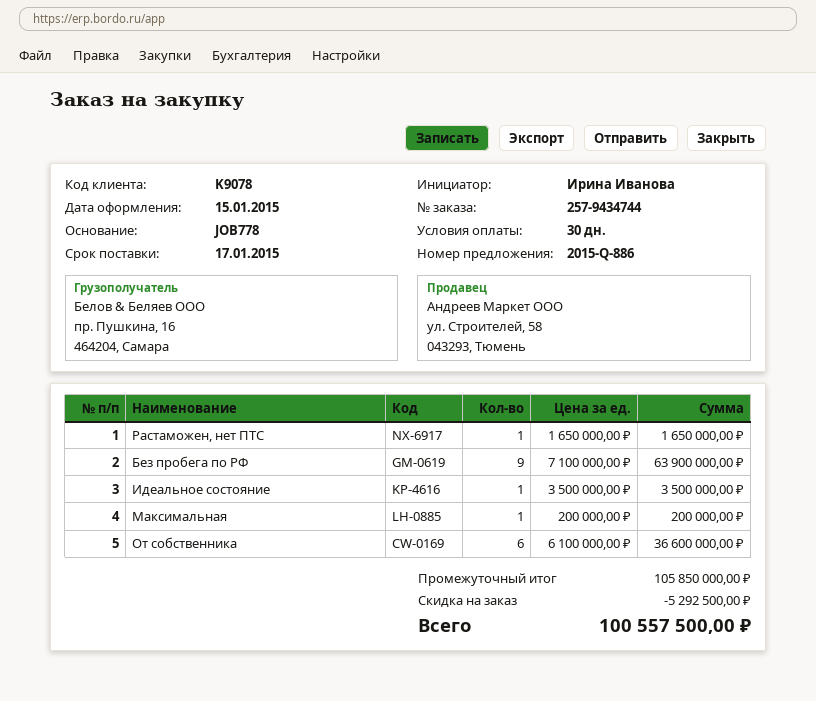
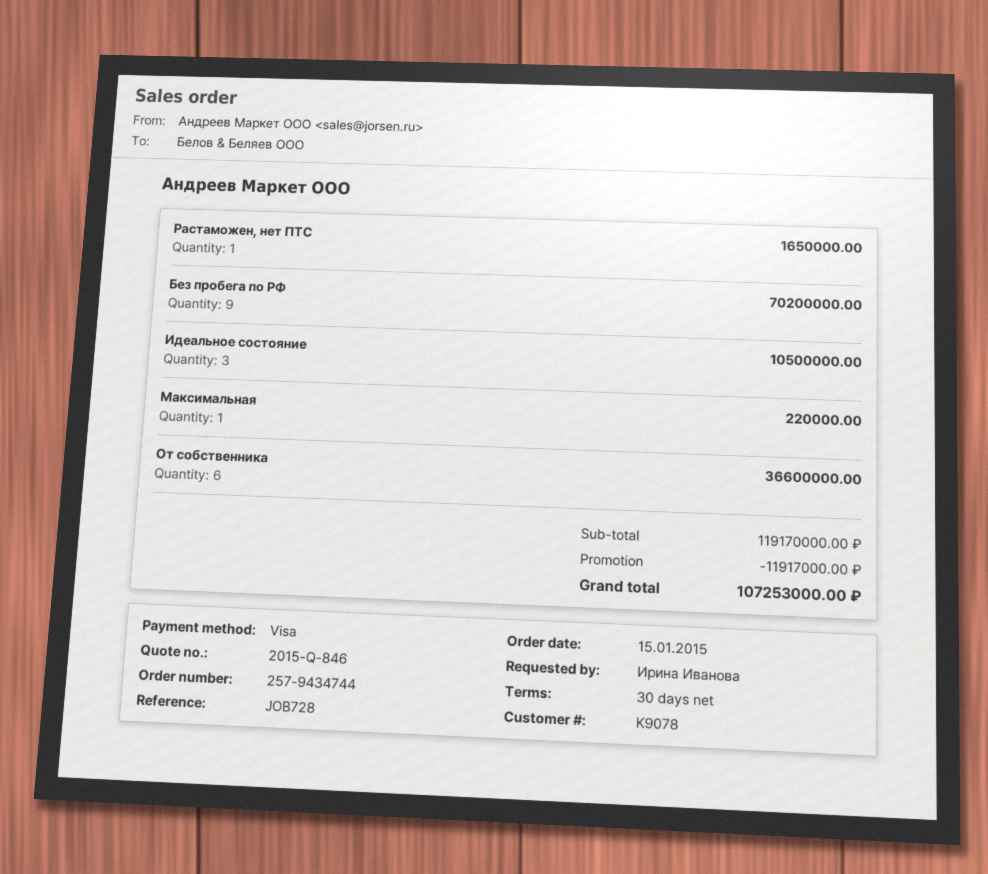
quote number: 2015-Q-886 -> 2015-Q-846
reference: JOB778 -> JOB728
Без пробега по РФ: 9 for 63900000.00 -> 9 for 70200000.00
Идеальное состояние: 1 for 3500000.00 -> 3 for 10500000.00
Максимальная: 1 for 200000.00 -> 1 for 220000.00
subtotal: 105850000.00 -> 119170000.00
discount: 5292500.00 -> 11917000.00
total: 100557500.00 -> 107253000.00

